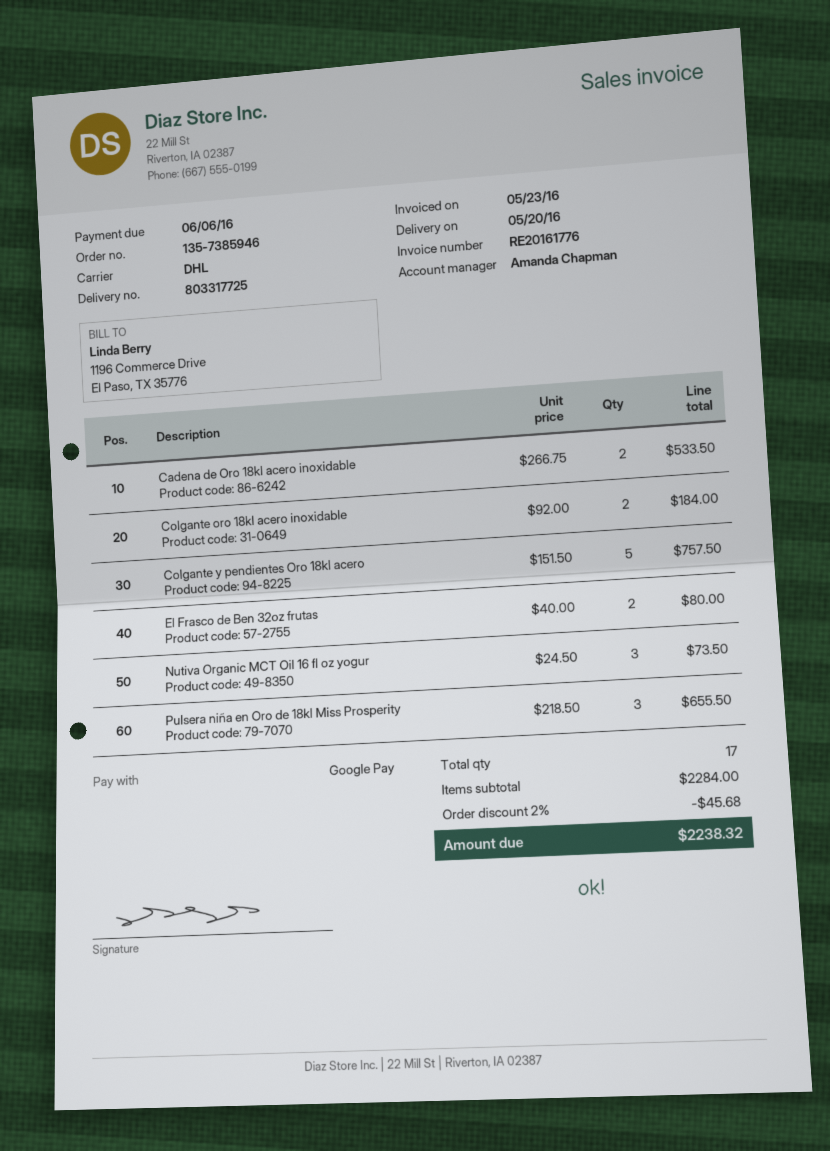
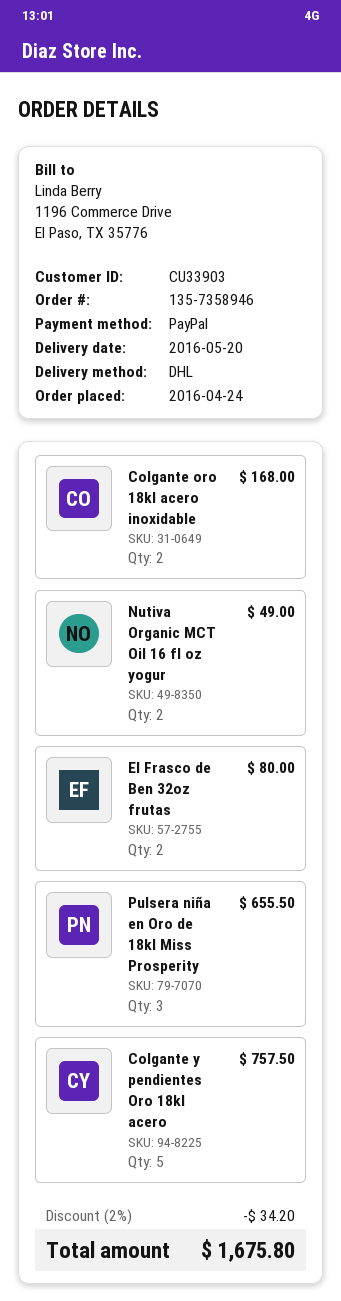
order number: 135-7385946 -> 135-7358946
payment method: Google Pay -> PayPal
Cadena de Oro 18kl acero inoxidable: 2 for 533.50 -> none
Colgante oro 18kl acero inoxidable: 2 for 184.00 -> 2 for 168.00
Nutiva Organic MCT Oil 16 fl oz yogur: 3 for 73.50 -> 2 for 49.00
discount: 2% = 45.68 -> 2% = 34.20
total: 2238.32 -> 1675.80

